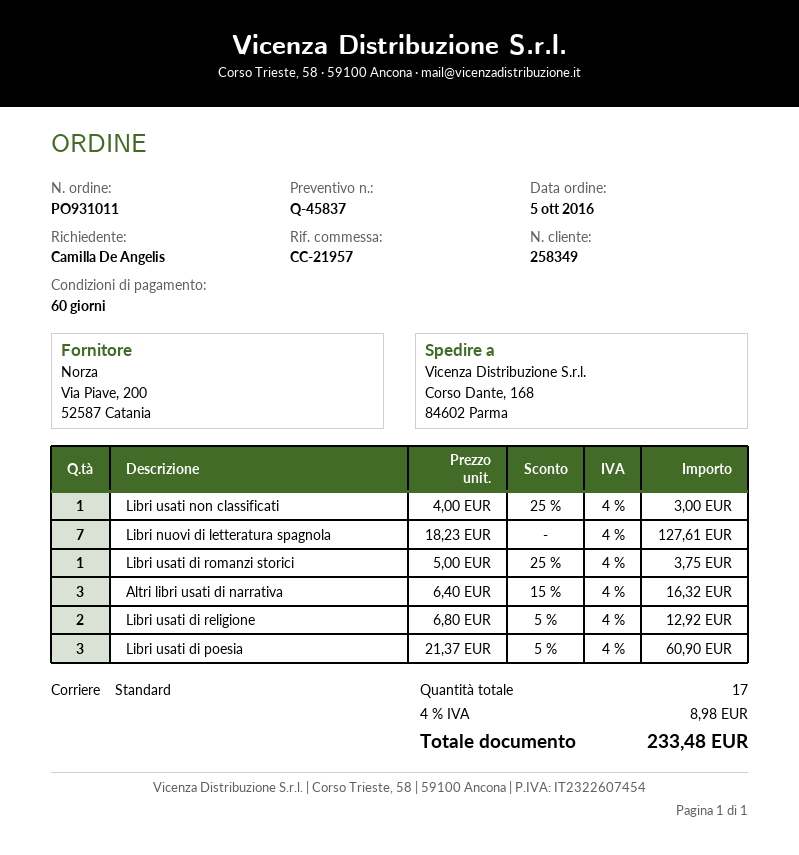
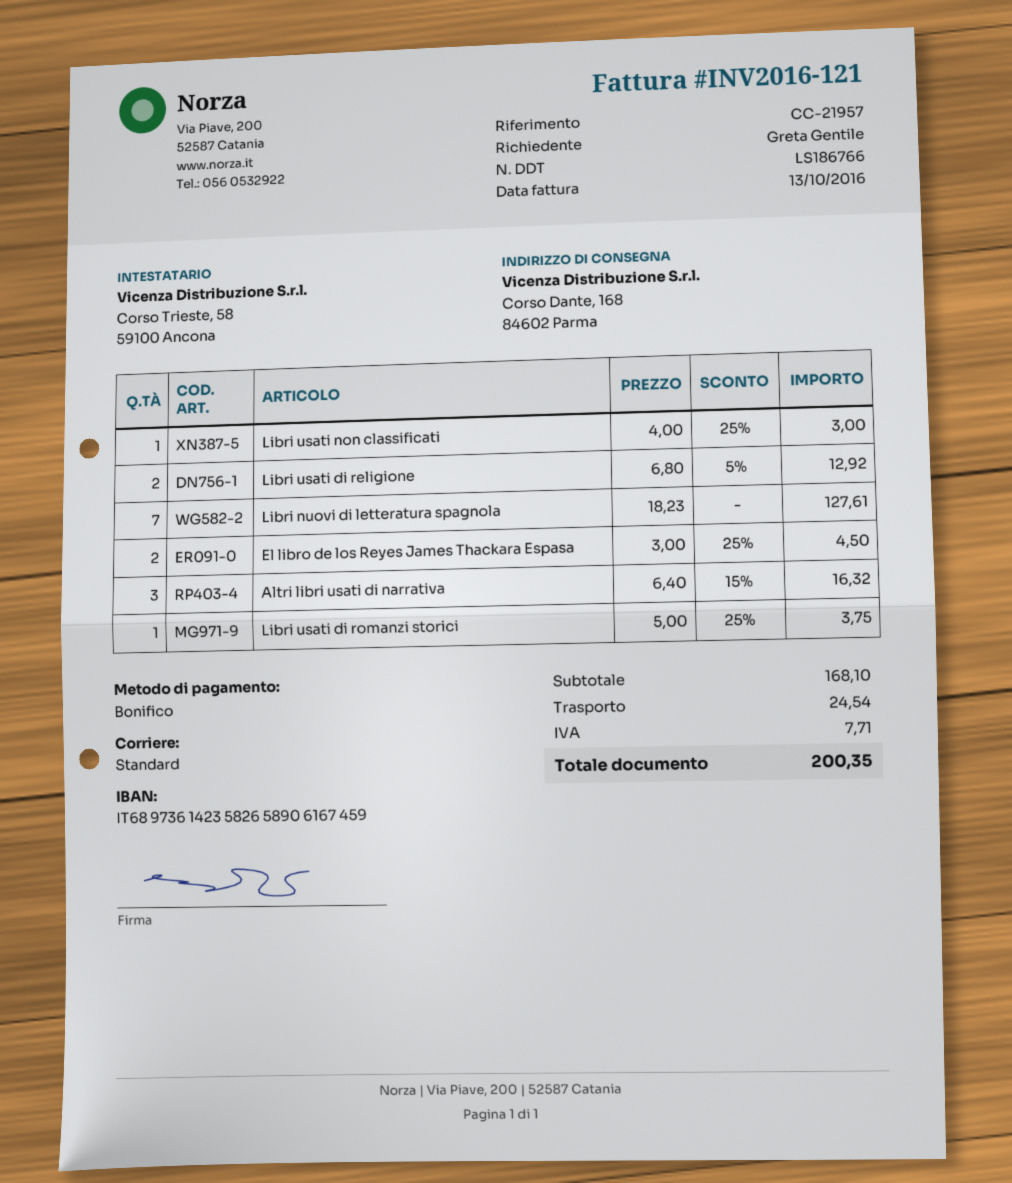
ordered by: Camilla De Angelis -> Greta Gentile
Libri usati di poesia: 3 x 21.37 - 5% = 60.90 -> none
El libro de los Reyes James Thackara Espasa: none -> 2 x 3.00 - 25% = 4.50
shipping: none -> 24.54
tax: 8.98 -> 7.71
total: 233.48 -> 200.35

